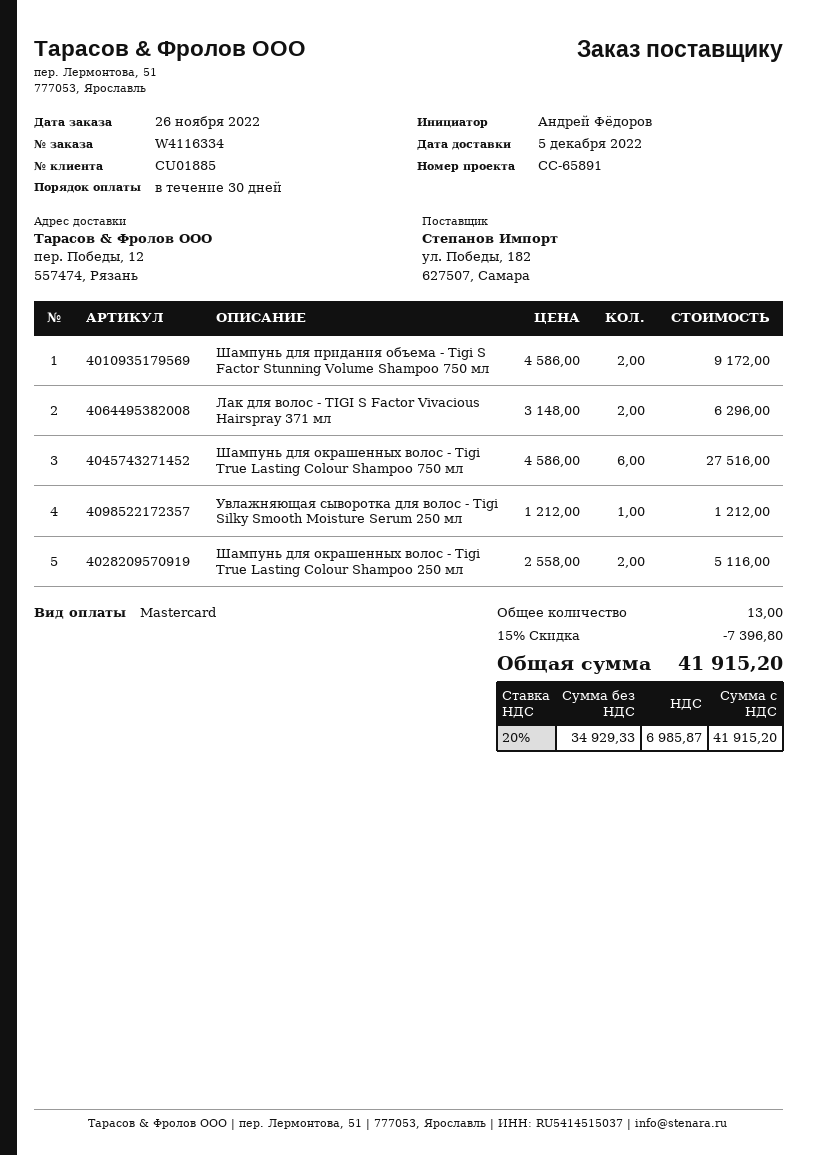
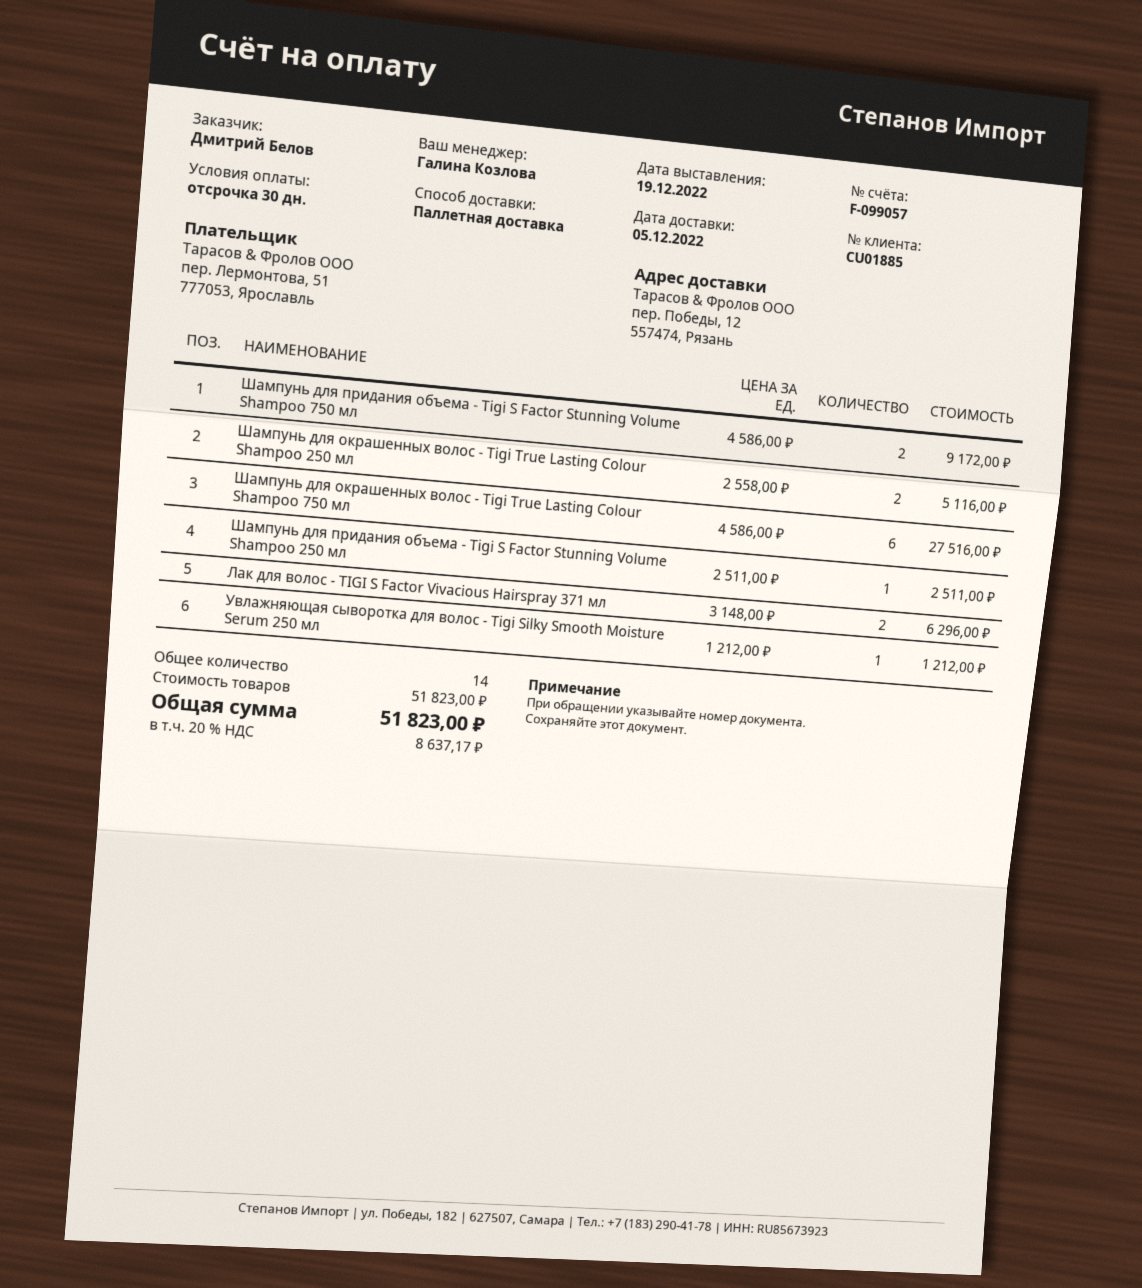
ordered by: Андрей Фёдоров -> Дмитрий Белов
Шампунь для придания объема - Tigi S Factor Stunning Volume Shampoo 250 мл: none -> 1 x 2511.00 = 2511.00
total quantity: 13 -> 14
discount: 15% = 7396.80 -> none
tax: 20% = 6985.87 -> 20% = 8637.17
total: 41915.20 -> 51823.00

